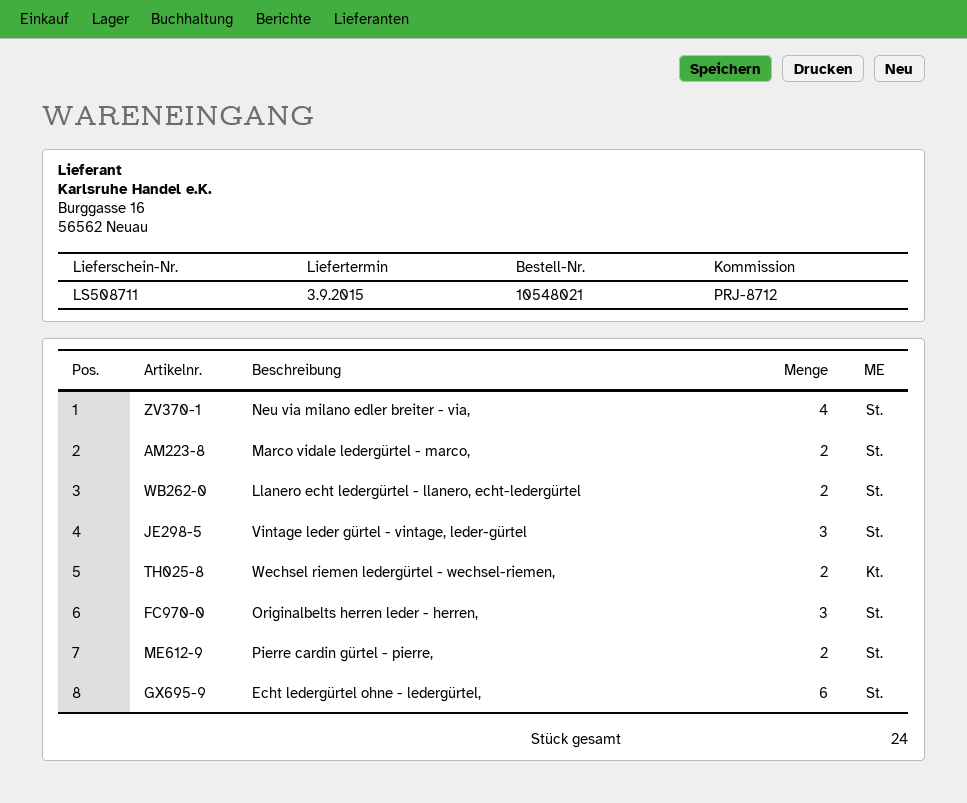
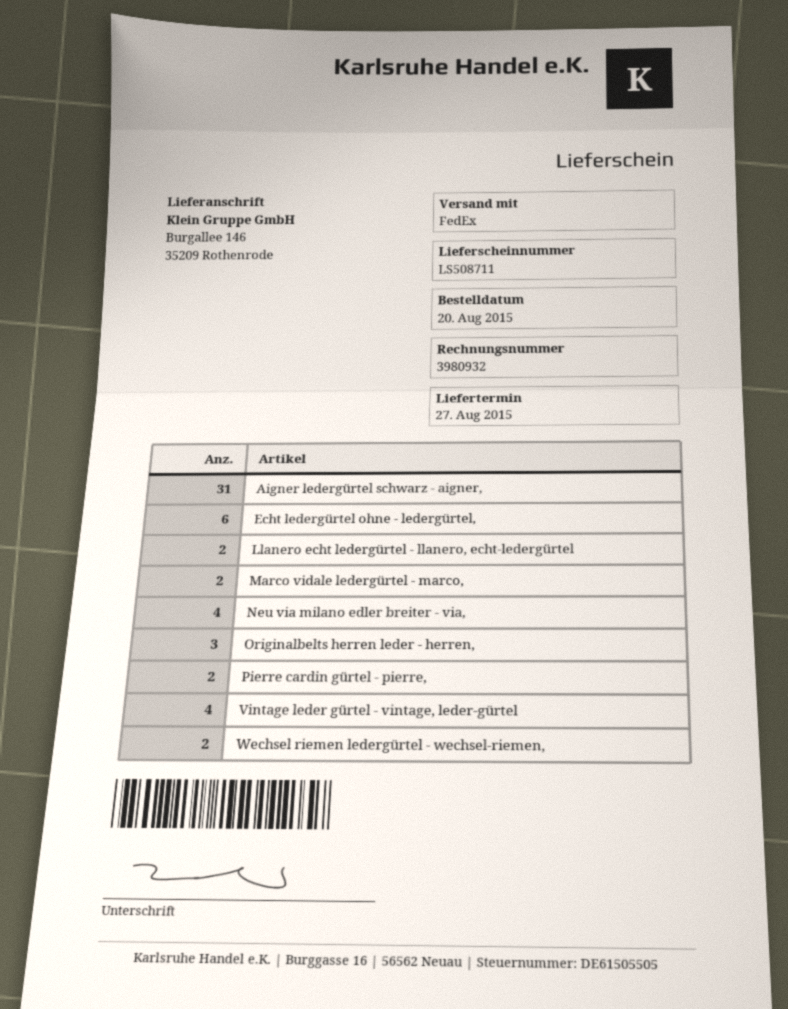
delivery date: 2015-09-03 -> 2015-08-27
Vintage leder gürtel - vintage, leder-gürtel: 3 -> 4
Aigner ledergürtel schwarz - aigner,: none -> 31

